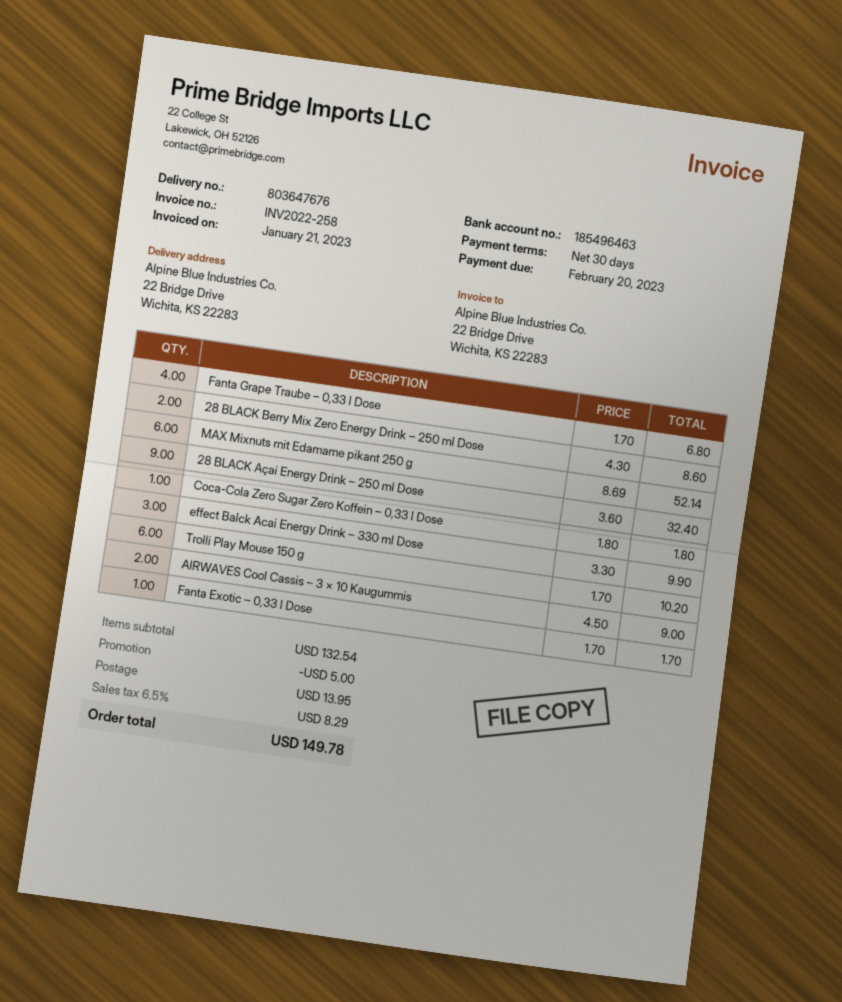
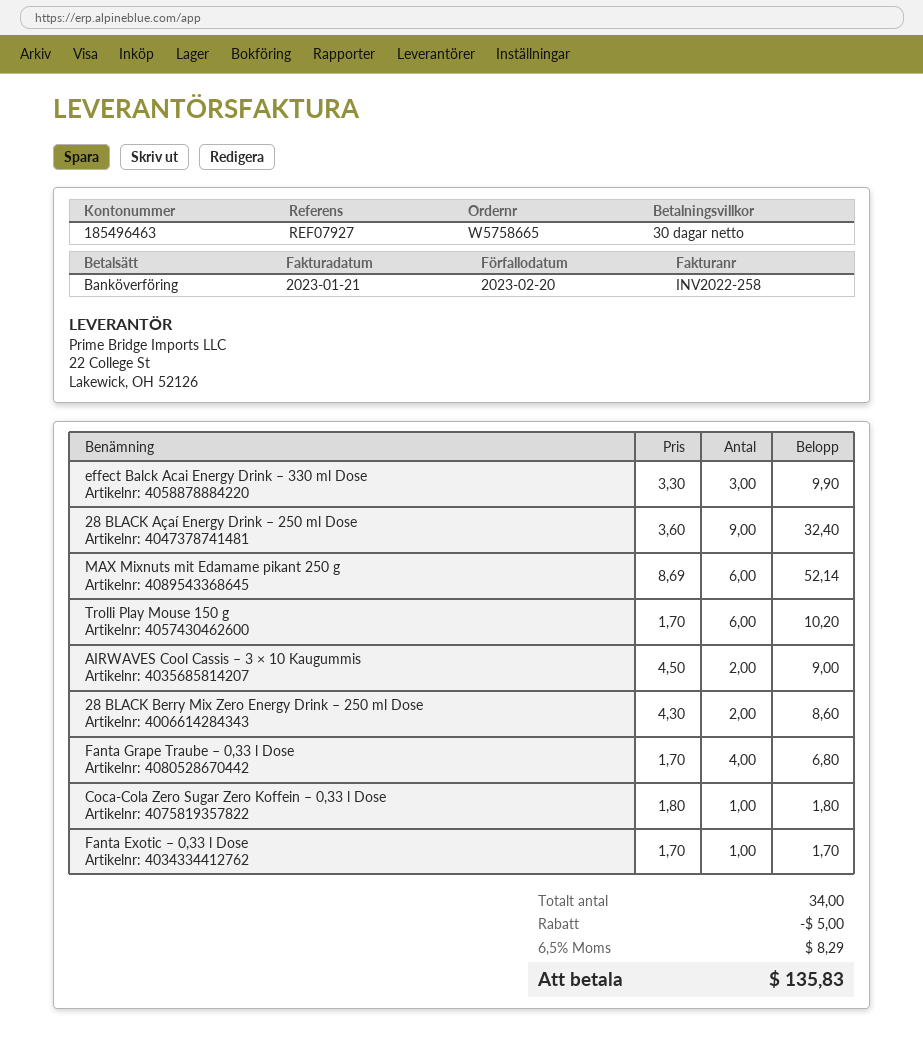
shipping: 13.95 -> none
total: 149.78 -> 135.83

